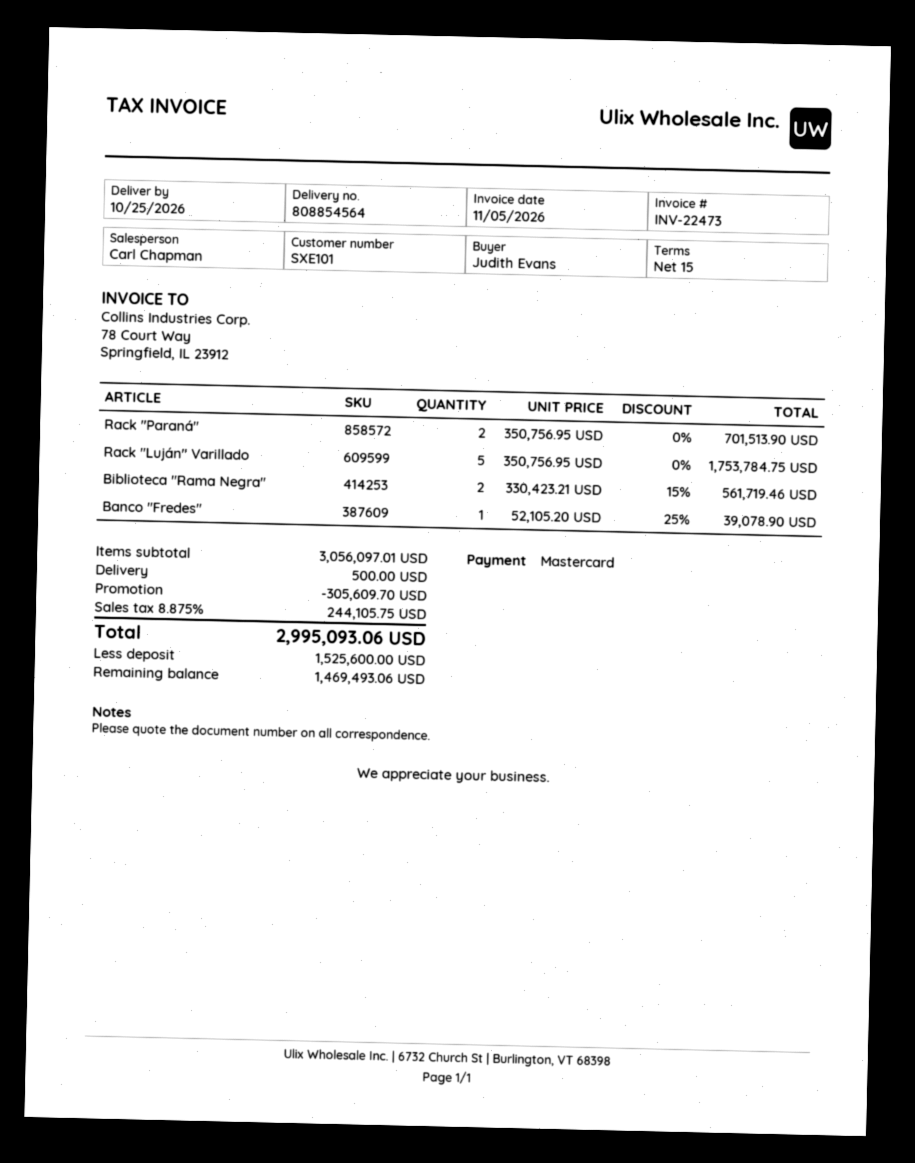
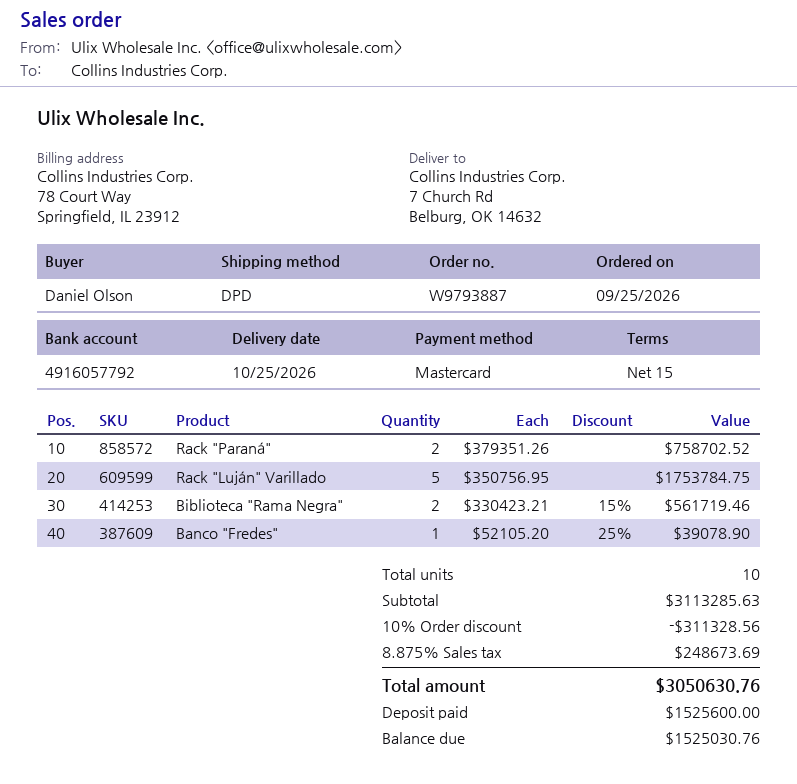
ordered by: Judith Evans -> Daniel Olson
Rack "Paraná": 2 x 350756.95 = 701513.90 -> 2 x 379351.26 = 758702.52
subtotal: 3056097.01 -> 3113285.63
discount: 305609.70 -> 311328.56
shipping: 500.00 -> none
tax: 8.875% = 244105.75 -> 8.875% = 248673.69
total: 2995093.06 -> 3050630.76
balance: 1469493.06 -> 1525030.76

